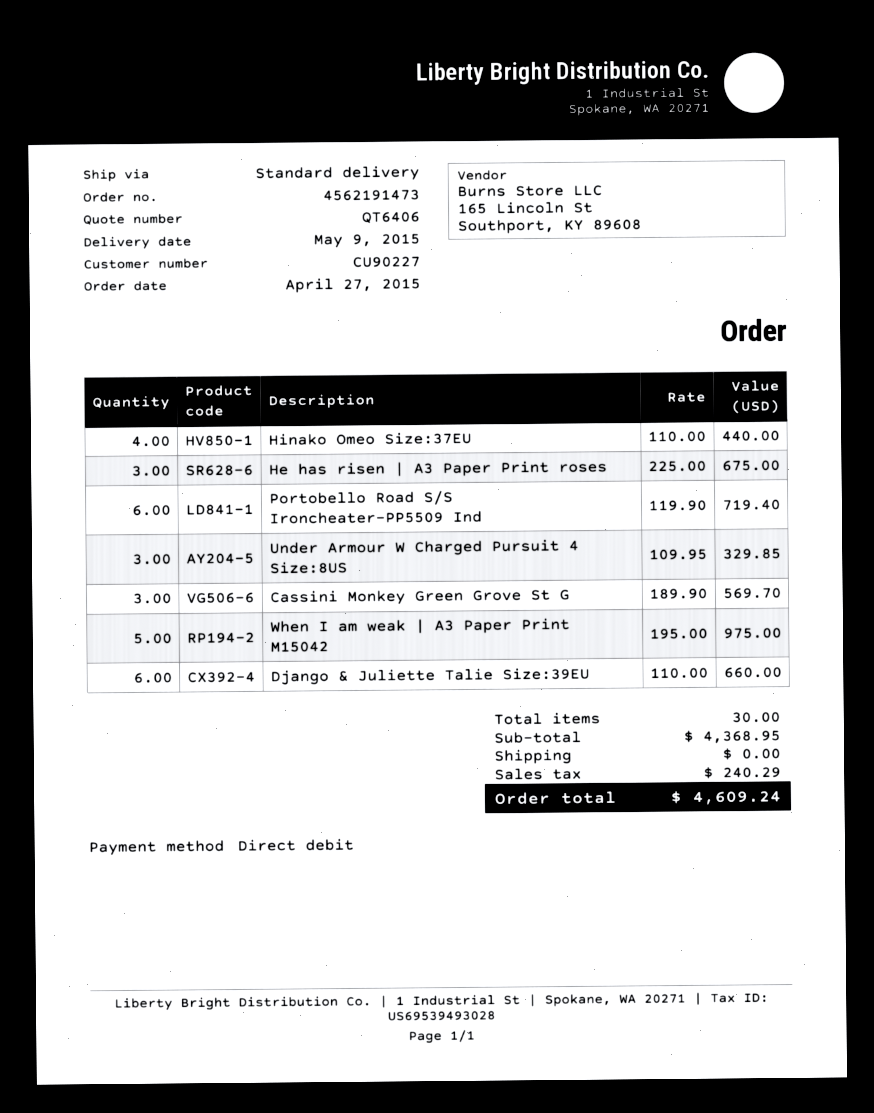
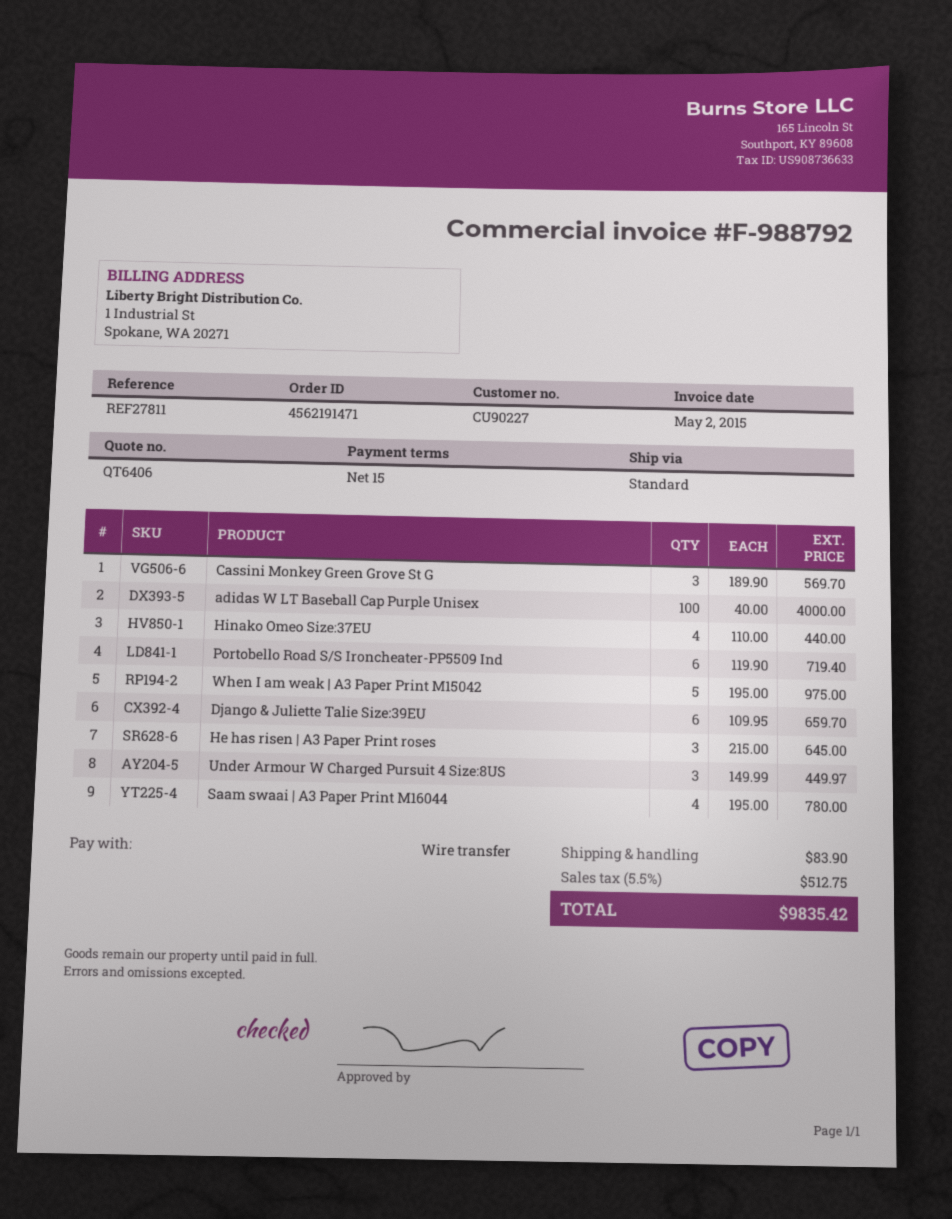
order number: 4562191473 -> 4562191471
payment method: direct debit -> bank transfer
He has risen | A3 Paper Print roses: 3 x 225.00 = 675.00 -> 3 x 215.00 = 645.00
Under Armour W Charged Pursuit 4 Size:8US: 3 x 109.95 = 329.85 -> 3 x 149.99 = 449.97
Django & Juliette Talie Size:39EU: 6 x 110.00 = 660.00 -> 6 x 109.95 = 659.70
adidas W LT Baseball Cap Purple Unisex: none -> 100 x 40.00 = 4000.00
Saam swaai | A3 Paper Print M16044: none -> 4 x 195.00 = 780.00
shipping: 0.00 -> 83.90
tax: 240.29 -> 512.75
total: 4609.24 -> 9835.42

